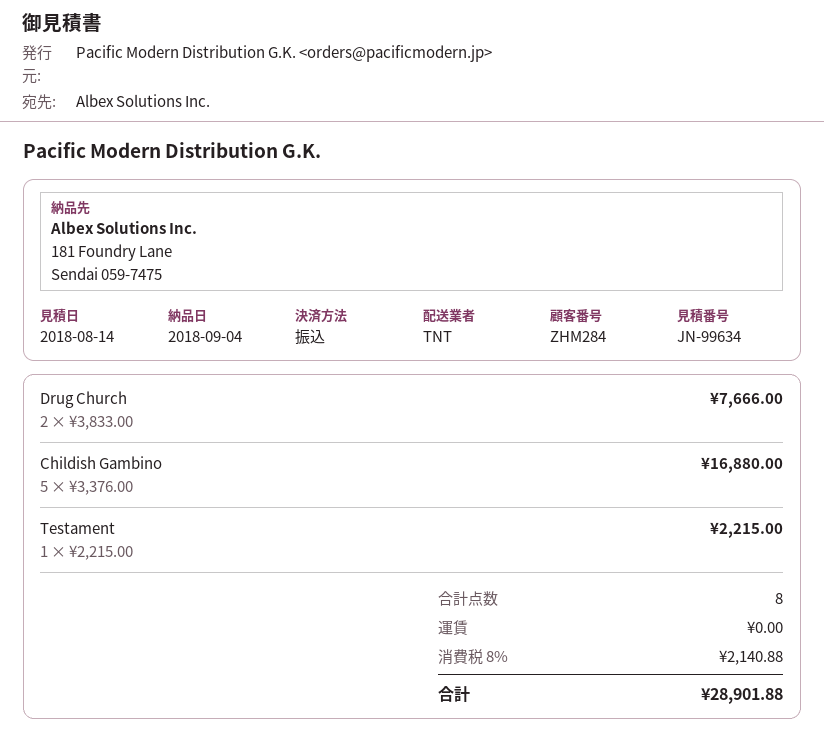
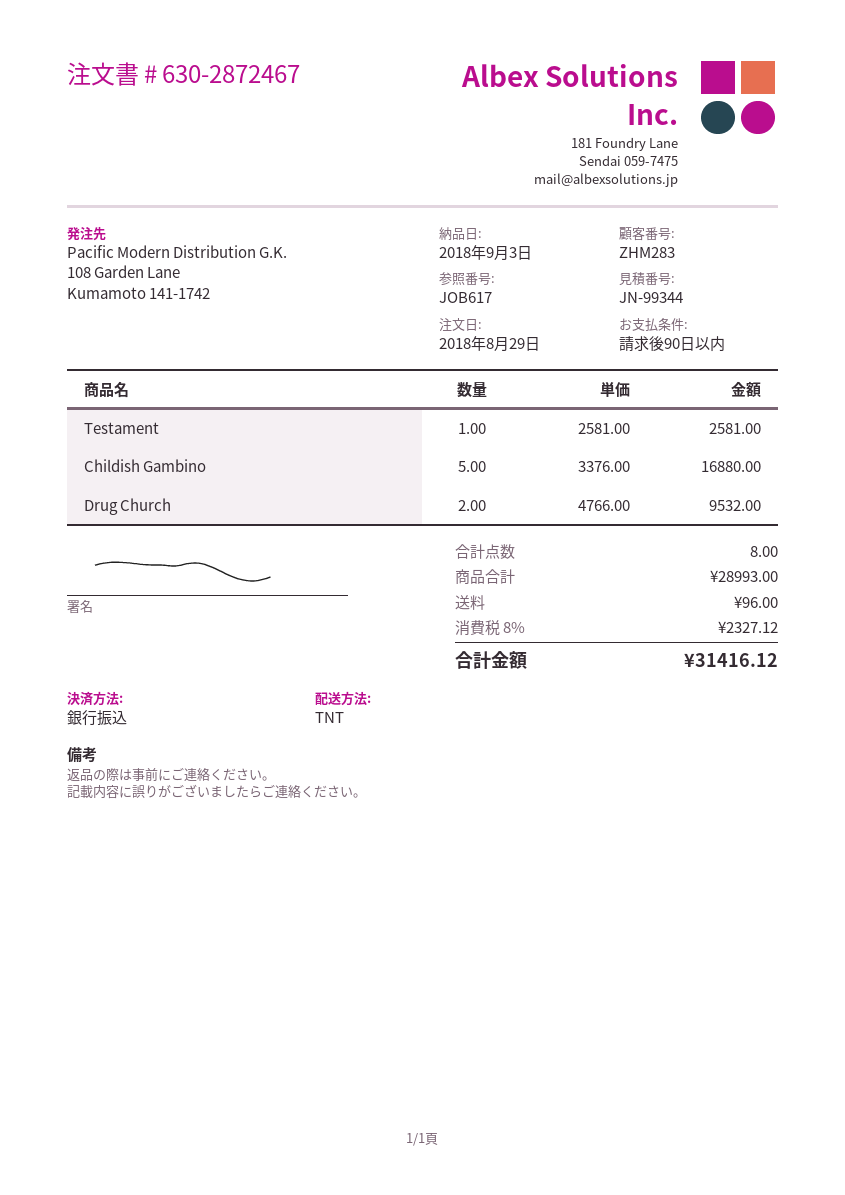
quote number: JN-99634 -> JN-99344
delivery date: 2018-09-04 -> 2018-09-03
customer number: ZHM284 -> ZHM283
Drug Church: 2 x 3833.00 = 7666.00 -> 2 x 4766.00 = 9532.00
Testament: 1 x 2215.00 = 2215.00 -> 1 x 2581.00 = 2581.00
shipping: 0.00 -> 96.00
tax: 8% = 2140.88 -> 8% = 2327.12
total: 28901.88 -> 31416.12

